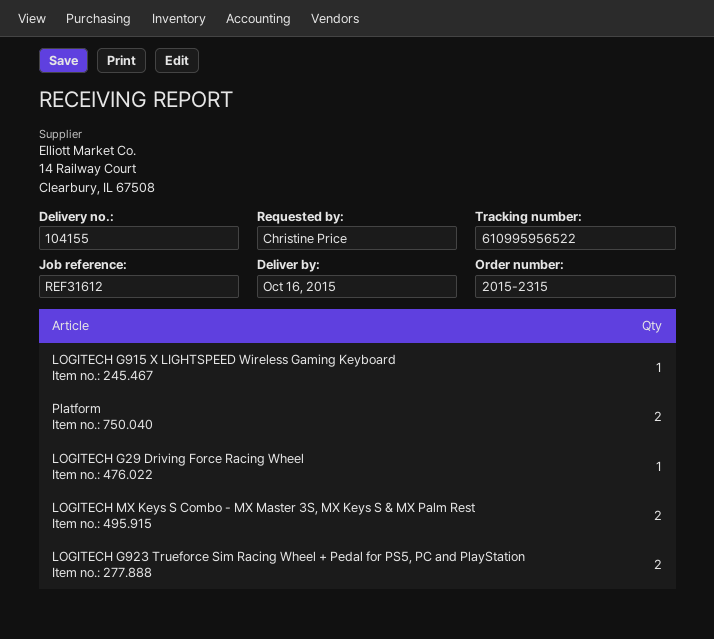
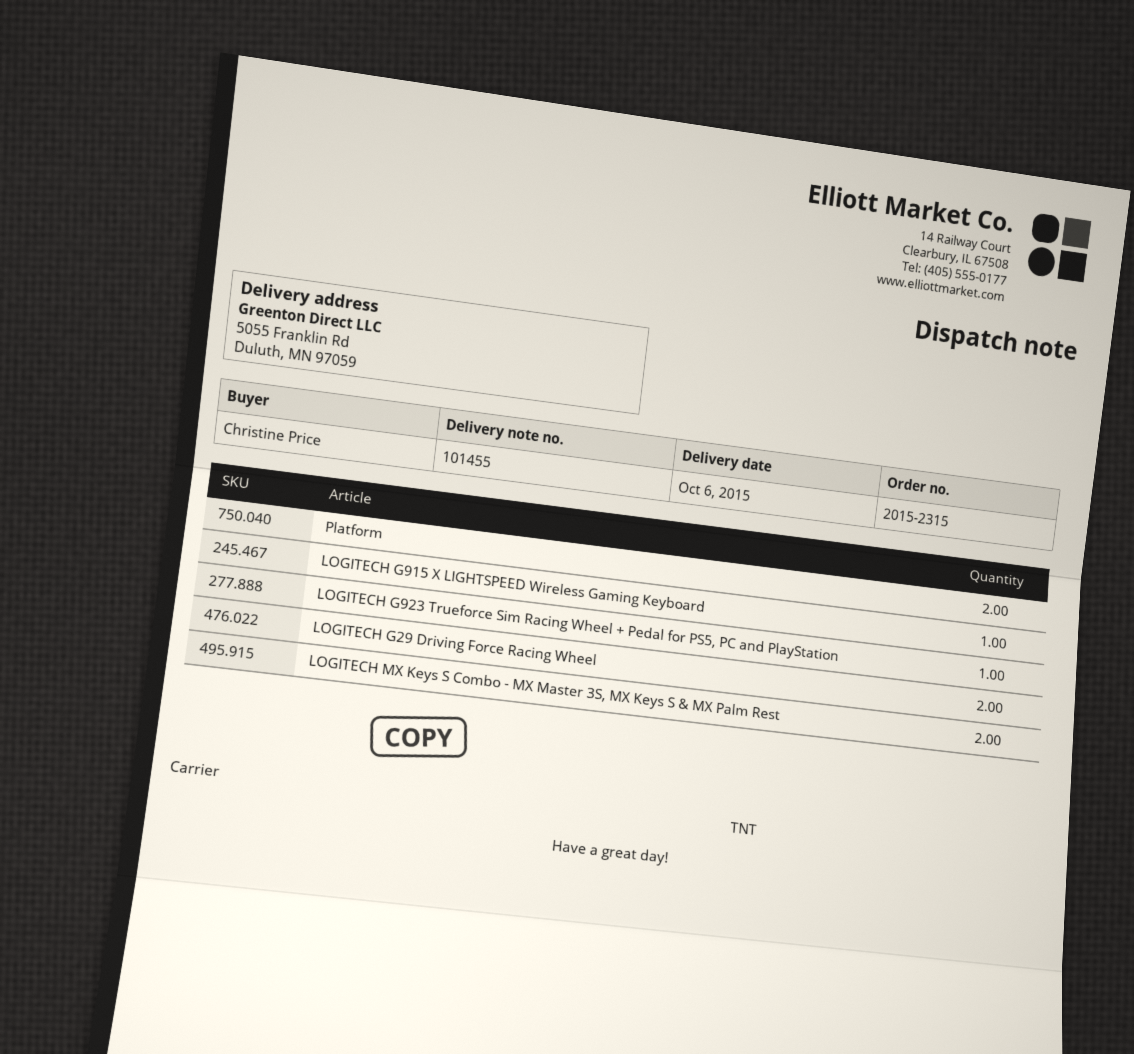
delivery note number: 104155 -> 101455
delivery date: 2015-10-16 -> 2015-10-06
LOGITECH G29 Driving Force Racing Wheel: 1 -> 2
LOGITECH G923 Trueforce Sim Racing Wheel + Pedal for PS5, PC and PlayStation: 2 -> 1

